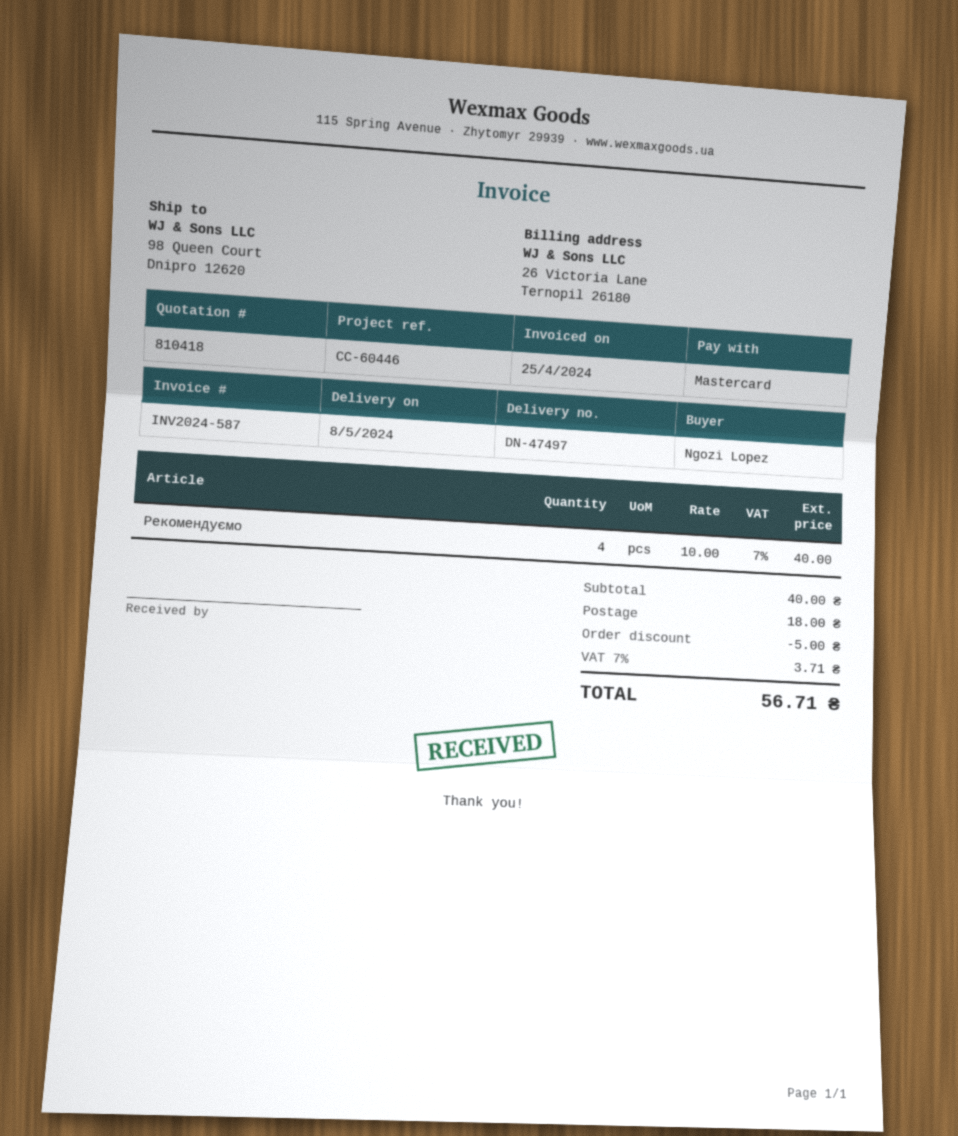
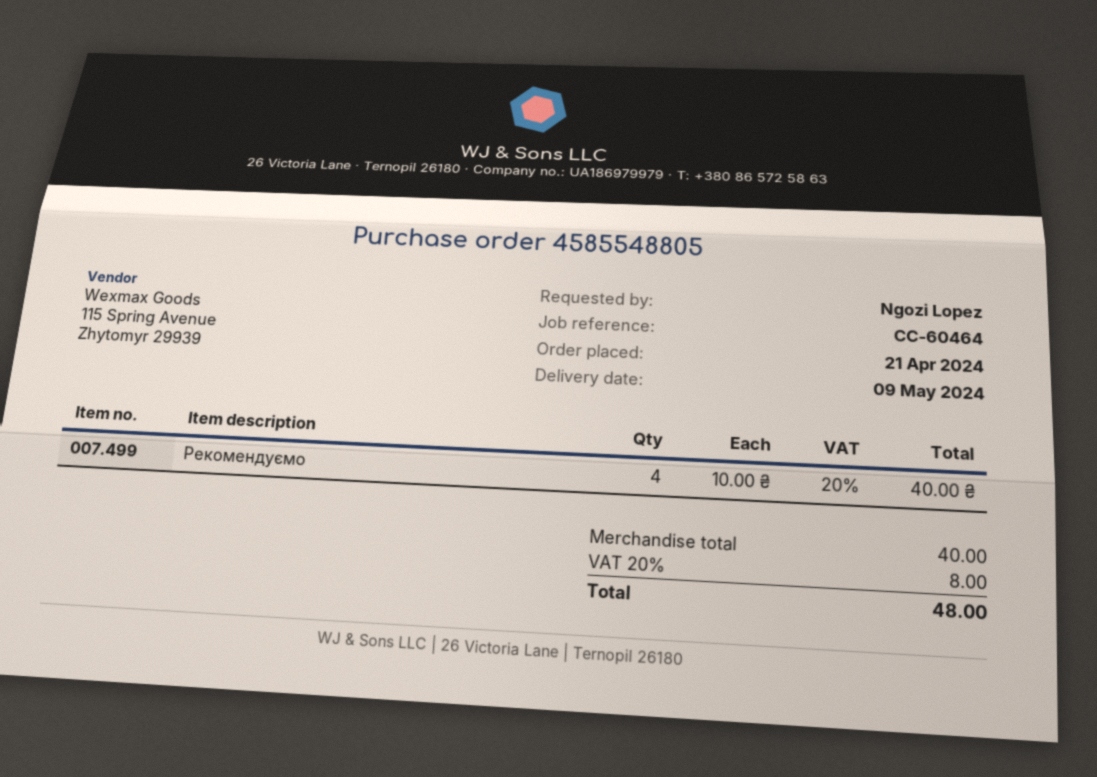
delivery date: 2024-05-08 -> 2024-05-09
reference: CC-60446 -> CC-60464
discount: 5.00 -> none
shipping: 18.00 -> none
tax: 7% = 3.71 -> 20% = 8.00
total: 56.71 -> 48.00

